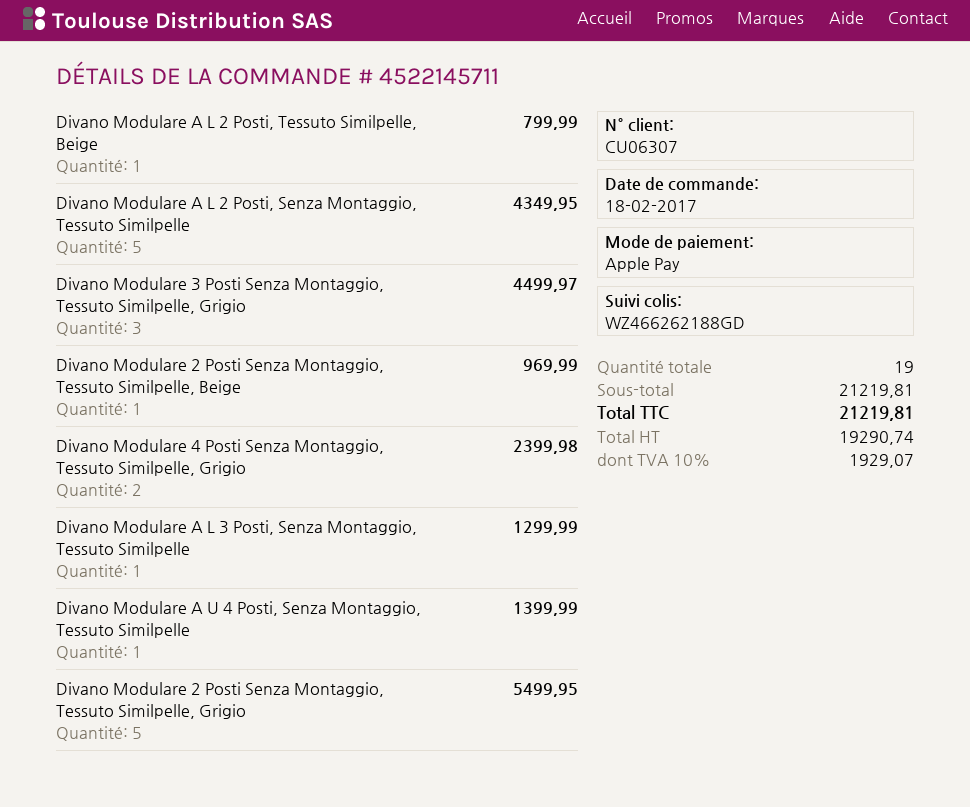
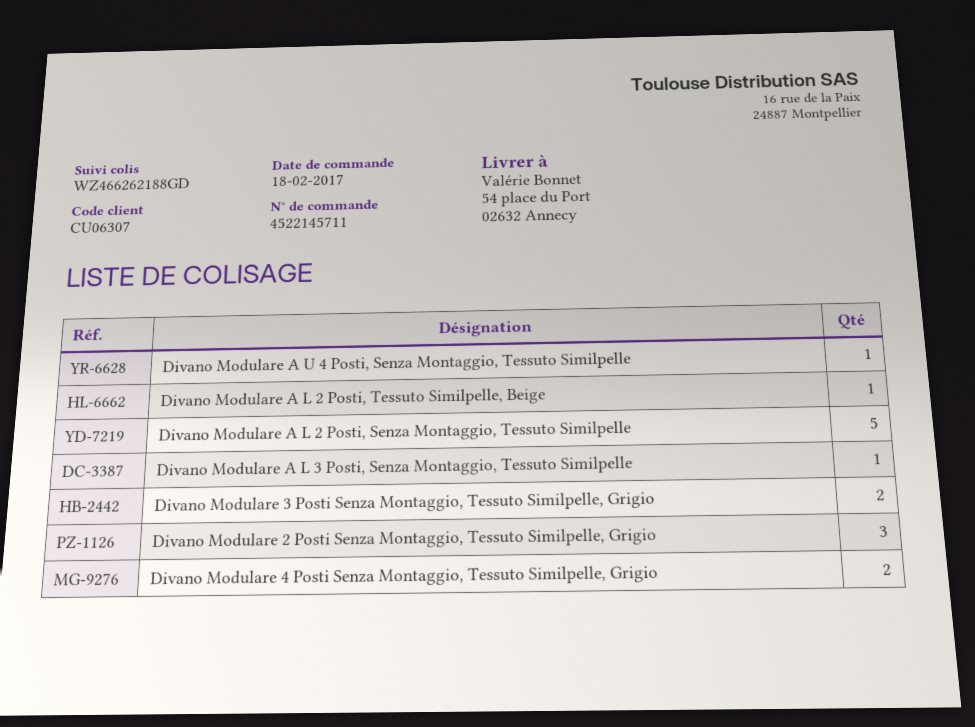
Divano Modulare 3 Posti Senza Montaggio, Tessuto Similpelle, Grigio: 3 -> 2
Divano Modulare 2 Posti Senza Montaggio, Tessuto Similpelle, Beige: 1 -> none
Divano Modulare 2 Posti Senza Montaggio, Tessuto Similpelle, Grigio: 5 -> 3

